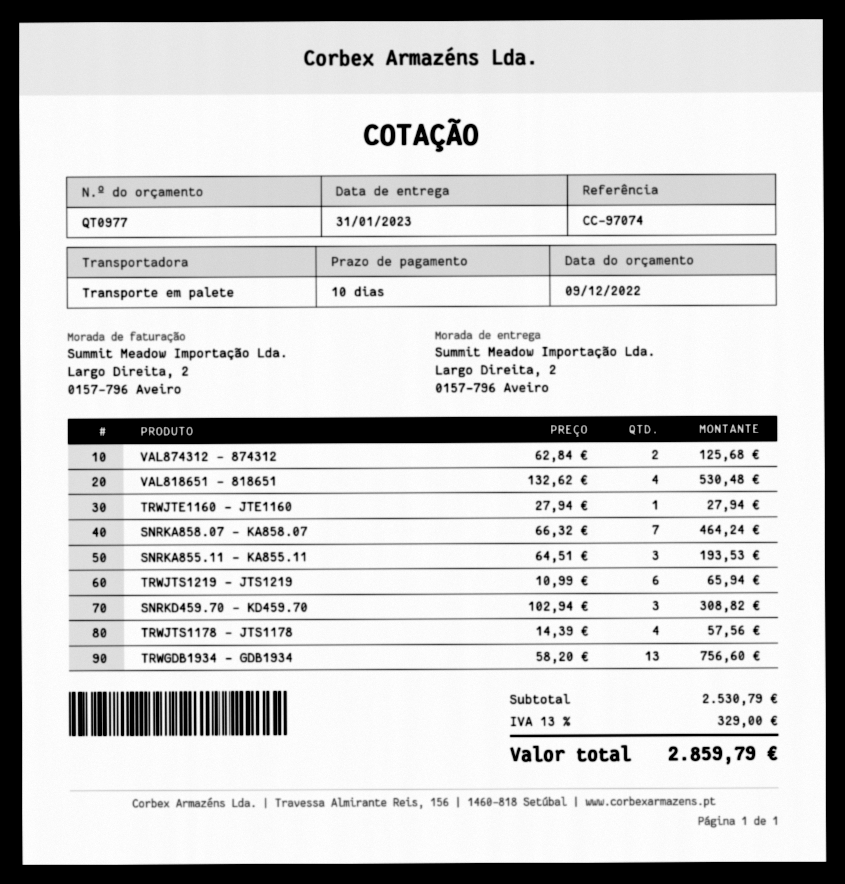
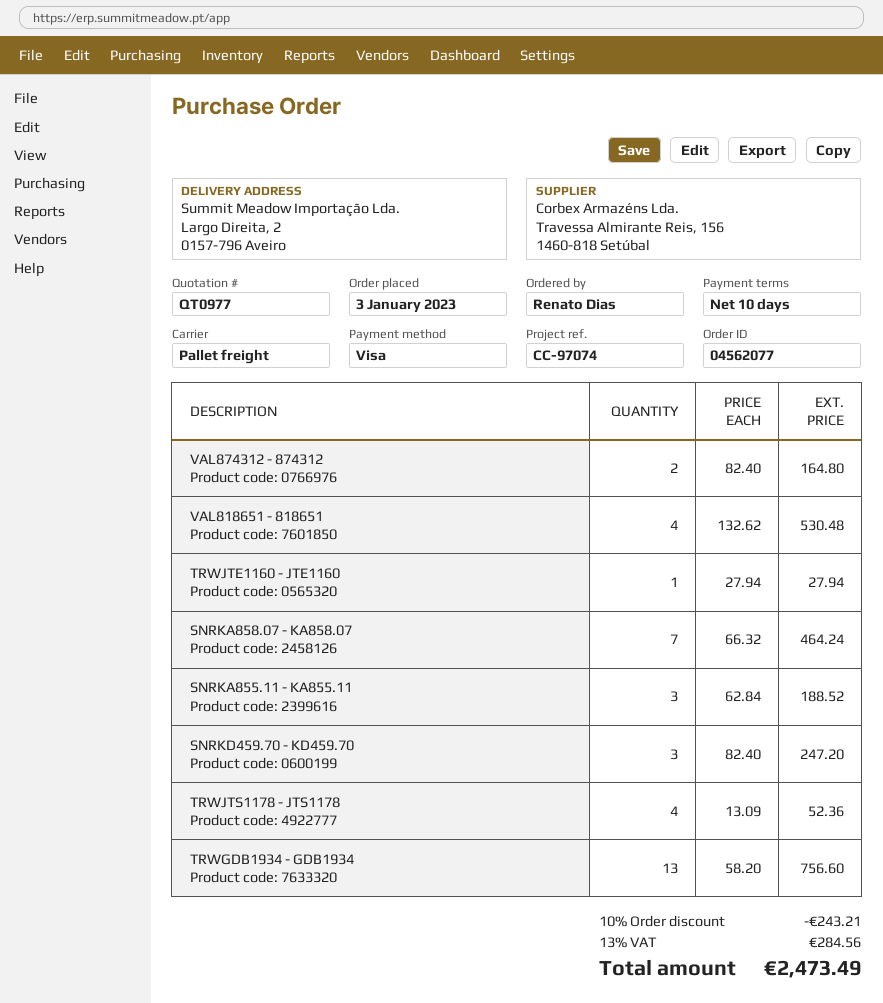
VAL874312 - 874312: 2 x 62.84 = 125.68 -> 2 x 82.40 = 164.80
SNRKA855.11 - KA855.11: 3 x 64.51 = 193.53 -> 3 x 62.84 = 188.52
TRWJTS1219 - JTS1219: 6 x 10.99 = 65.94 -> none
SNRKD459.70 - KD459.70: 3 x 102.94 = 308.82 -> 3 x 82.40 = 247.20
TRWJTS1178 - JTS1178: 4 x 14.39 = 57.56 -> 4 x 13.09 = 52.36
discount: none -> 10% = 243.21
tax: 13% = 329.00 -> 13% = 284.56
total: 2859.79 -> 2473.49

